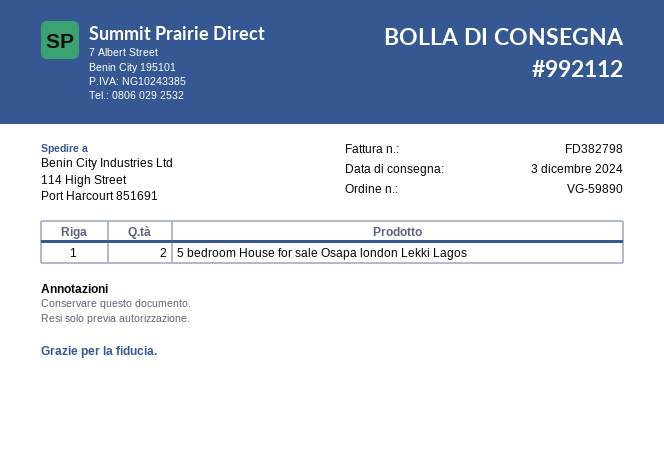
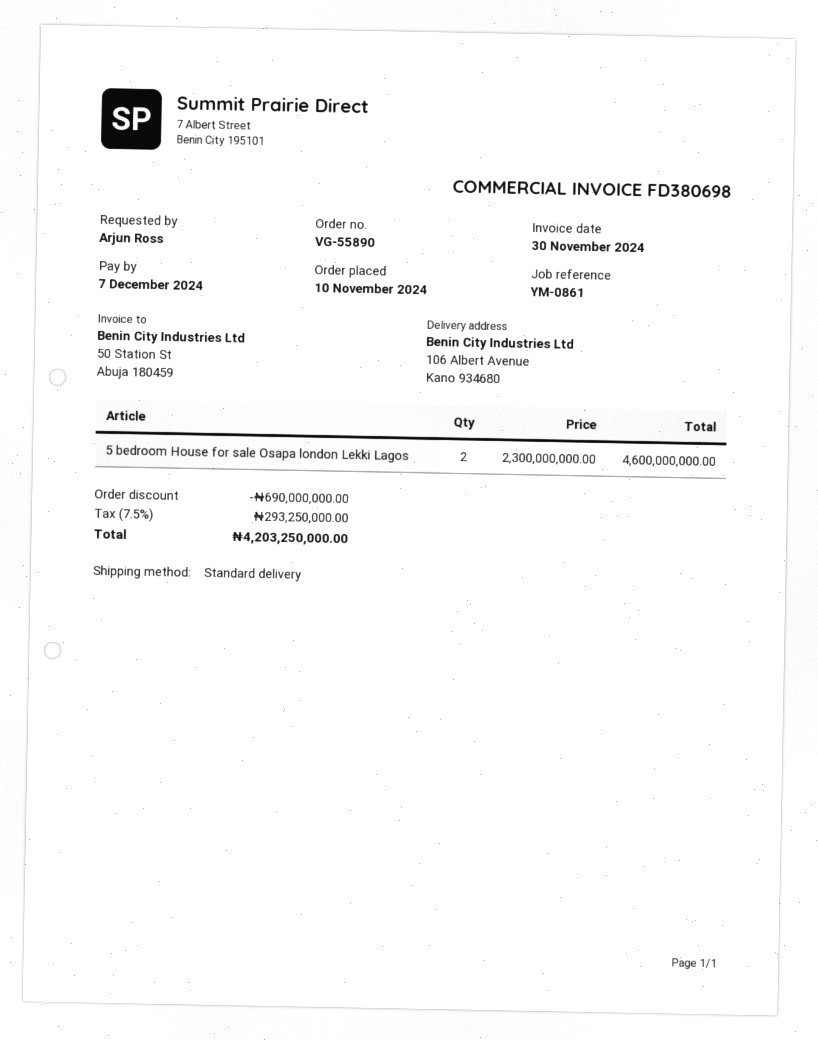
order number: VG-59890 -> VG-55890
invoice number: FD382798 -> FD380698
ship to: 114 High Street, Port Harcourt 851691 -> 106 Albert Avenue, Kano 934680

